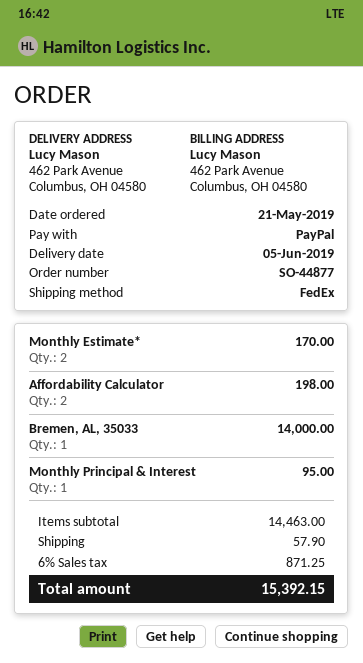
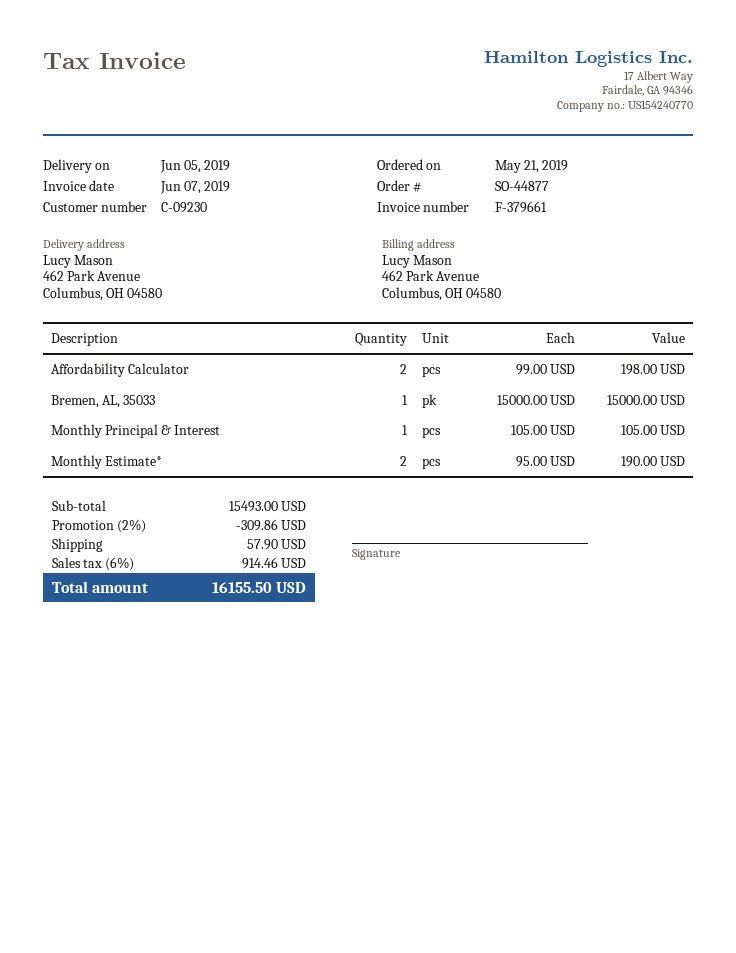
Monthly Estimate*: 2 for 170.00 -> 2 for 190.00
Bremen, AL, 35033: 1 for 14000.00 -> 1 for 15000.00
Monthly Principal & Interest: 1 for 95.00 -> 1 for 105.00
subtotal: 14463.00 -> 15493.00
discount: none -> 2% = 309.86
tax: 6% = 871.25 -> 6% = 914.46
total: 15392.15 -> 16155.50

